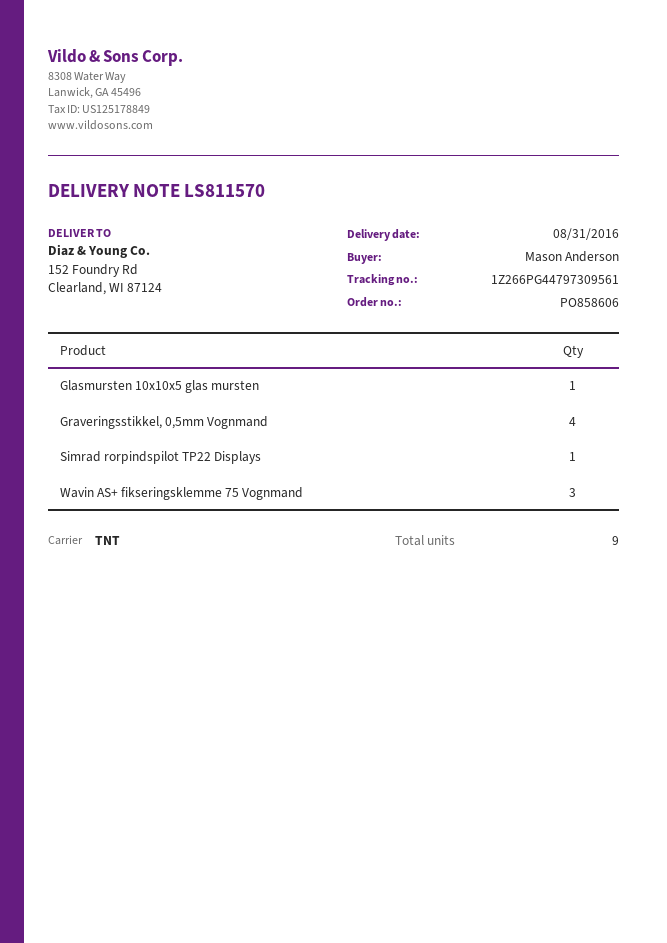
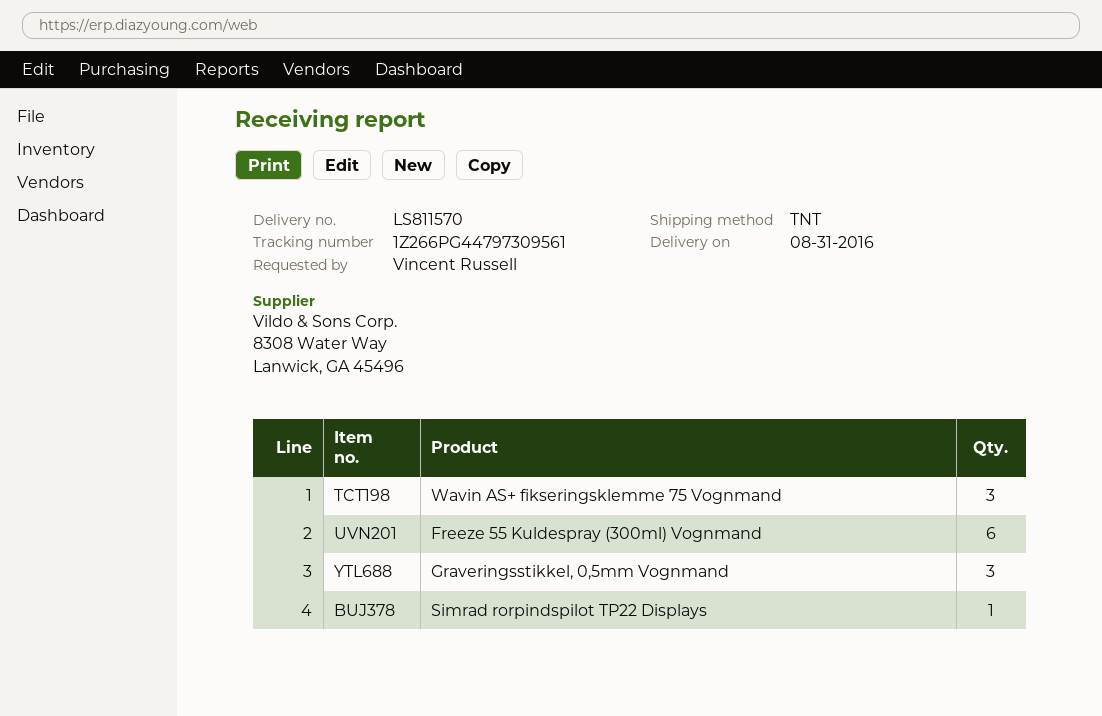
ordered by: Mason Anderson -> Vincent Russell
Glasmursten 10x10x5 glas mursten: 1 -> none
Graveringsstikkel, 0,5mm Vognmand: 4 -> 3
Freeze 55 Kuldespray (300ml) Vognmand: none -> 6

